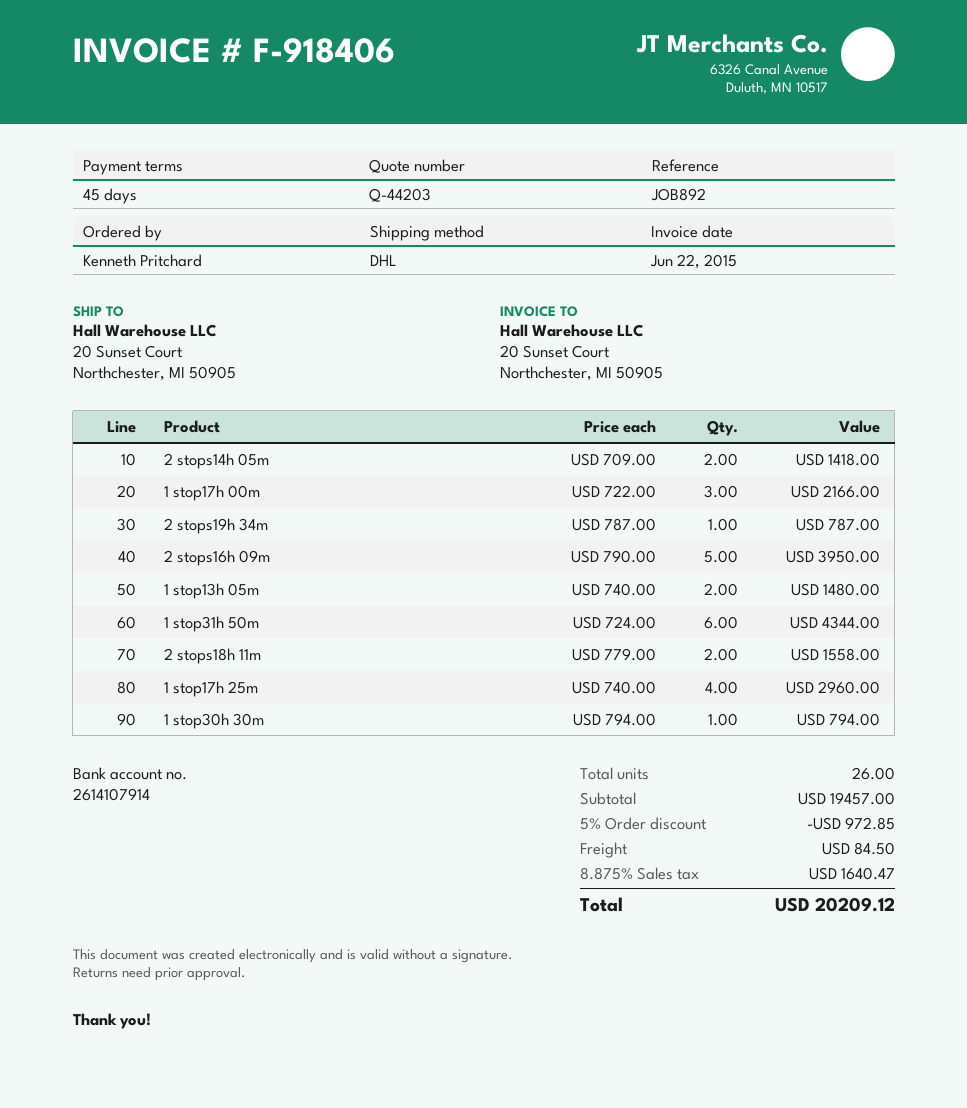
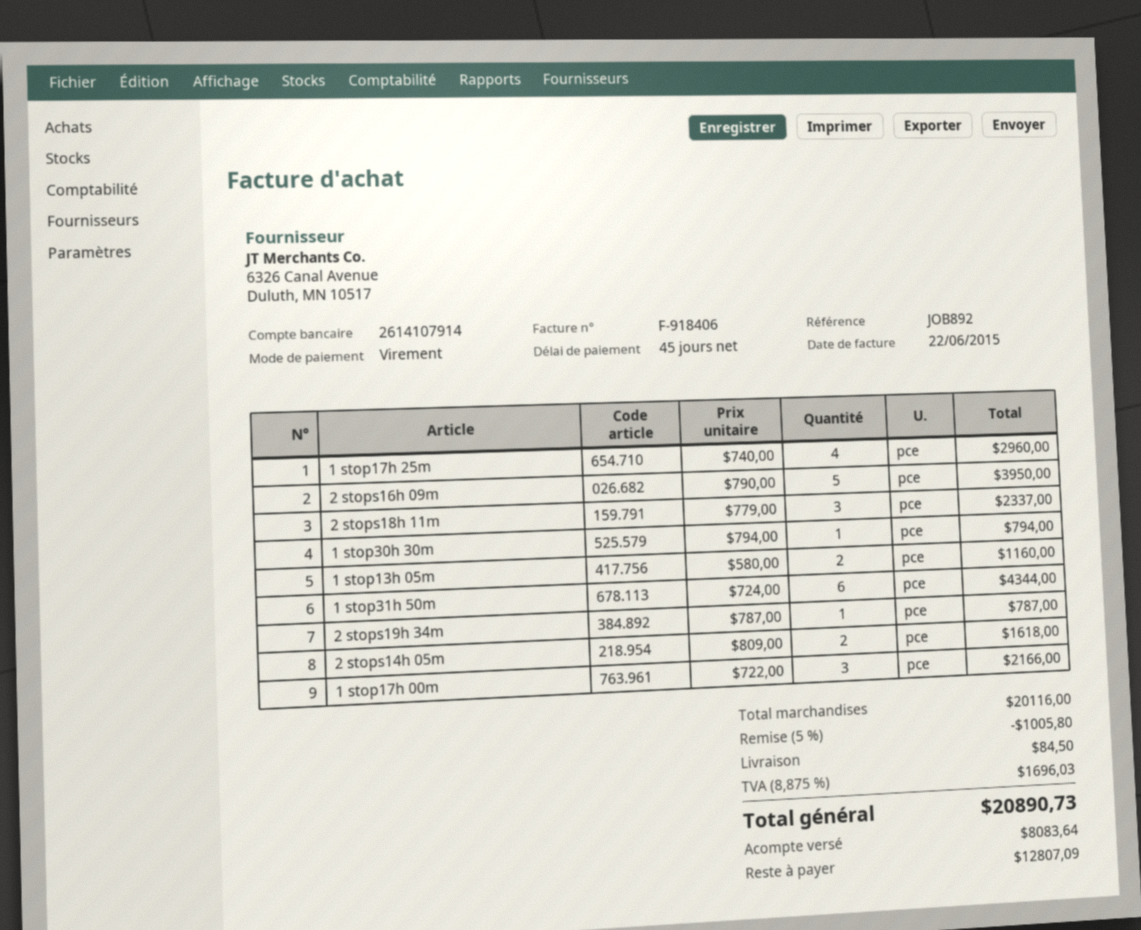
2 stops14h 05m: 2 x 709.00 = 1418.00 -> 2 x 809.00 = 1618.00
1 stop13h 05m: 2 x 740.00 = 1480.00 -> 2 x 580.00 = 1160.00
2 stops18h 11m: 2 x 779.00 = 1558.00 -> 3 x 779.00 = 2337.00
subtotal: 19457.00 -> 20116.00
discount: 5% = 972.85 -> 5% = 1005.80
tax: 8.875% = 1640.47 -> 8.875% = 1696.03
total: 20209.12 -> 20890.73

